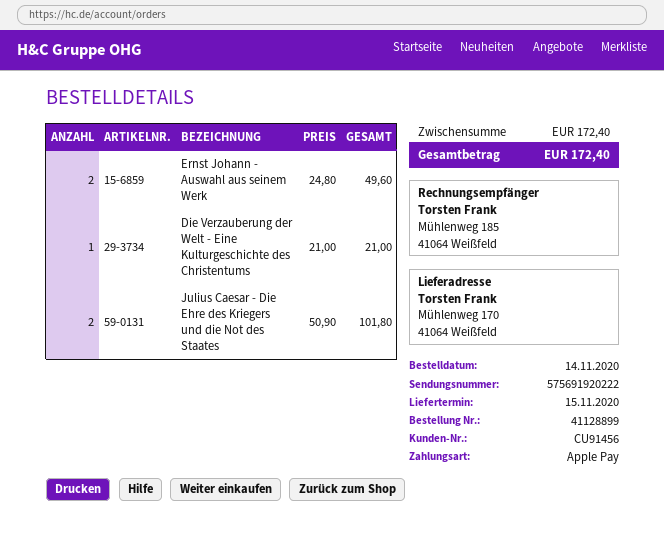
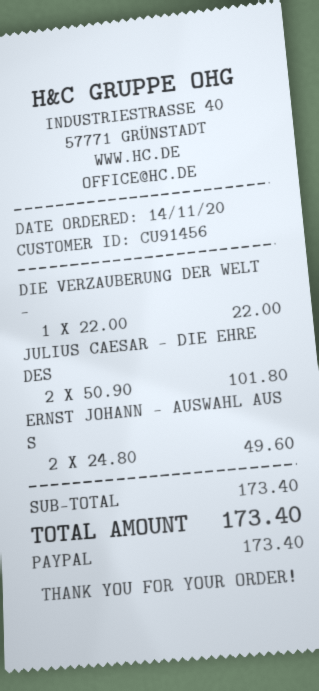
payment method: Apple Pay -> PayPal
Die Verzauberung der Welt - Eine Kulturgeschichte des Christentums: 1 x 21.00 = 21.00 -> 1 x 22.00 = 22.00
subtotal: 172.40 -> 173.40
total: 172.40 -> 173.40

